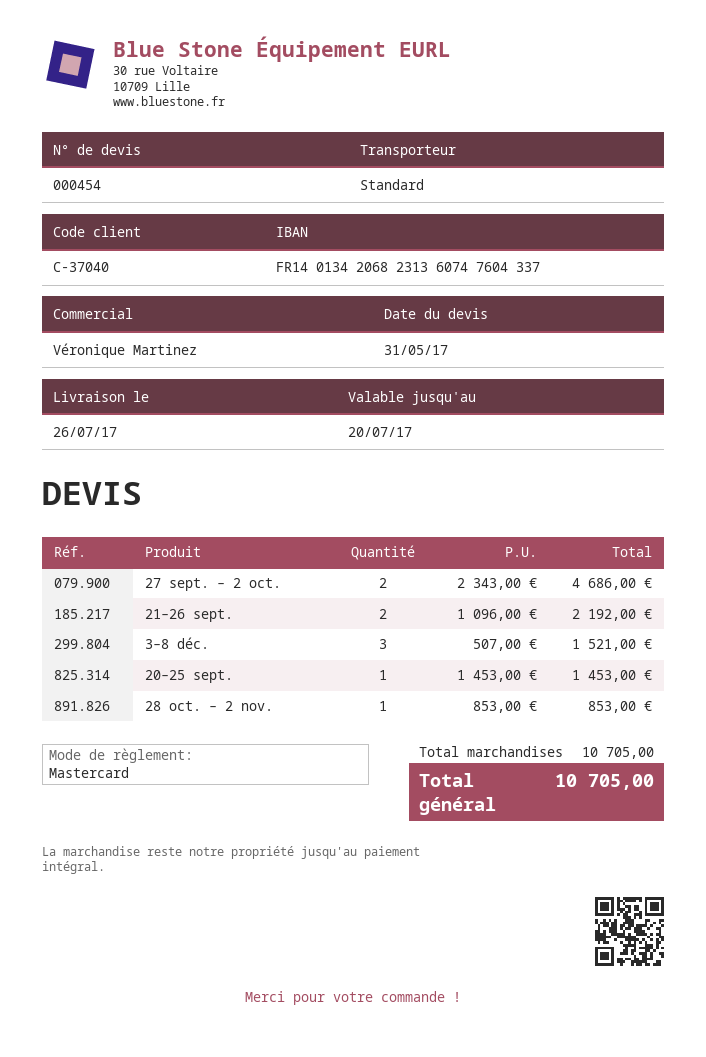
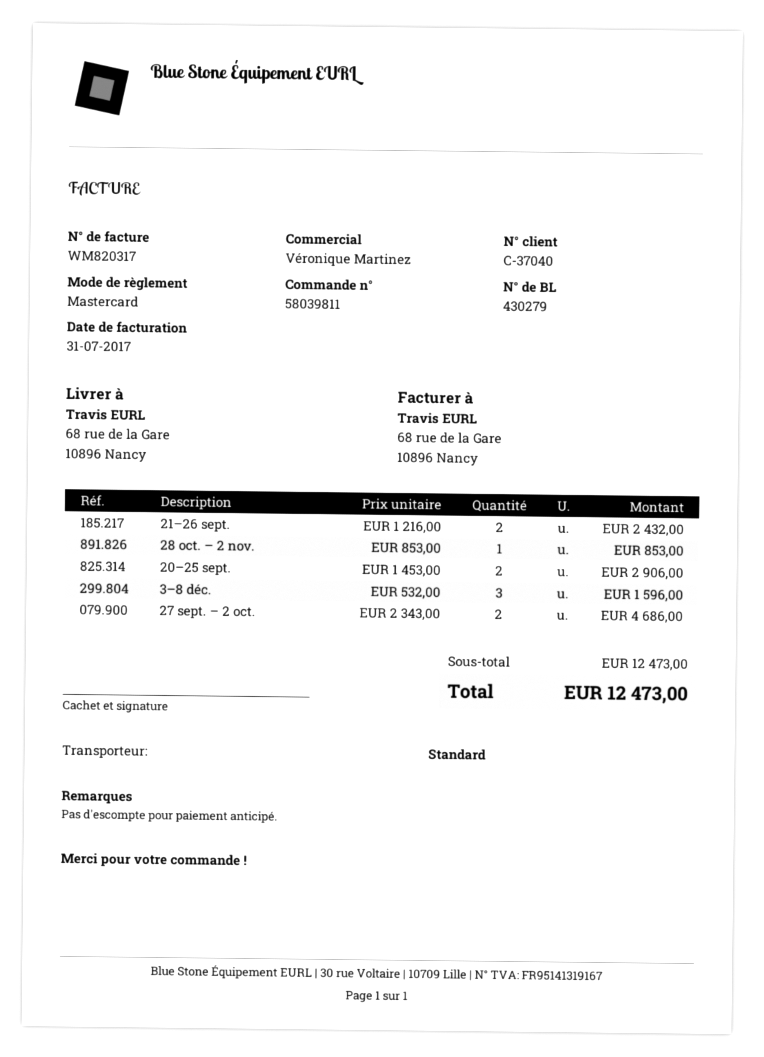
21–26 sept.: 2 x 1096.00 = 2192.00 -> 2 x 1216.00 = 2432.00
3–8 déc.: 3 x 507.00 = 1521.00 -> 3 x 532.00 = 1596.00
20–25 sept.: 1 x 1453.00 = 1453.00 -> 2 x 1453.00 = 2906.00
subtotal: 10705.00 -> 12473.00
total: 10705.00 -> 12473.00

